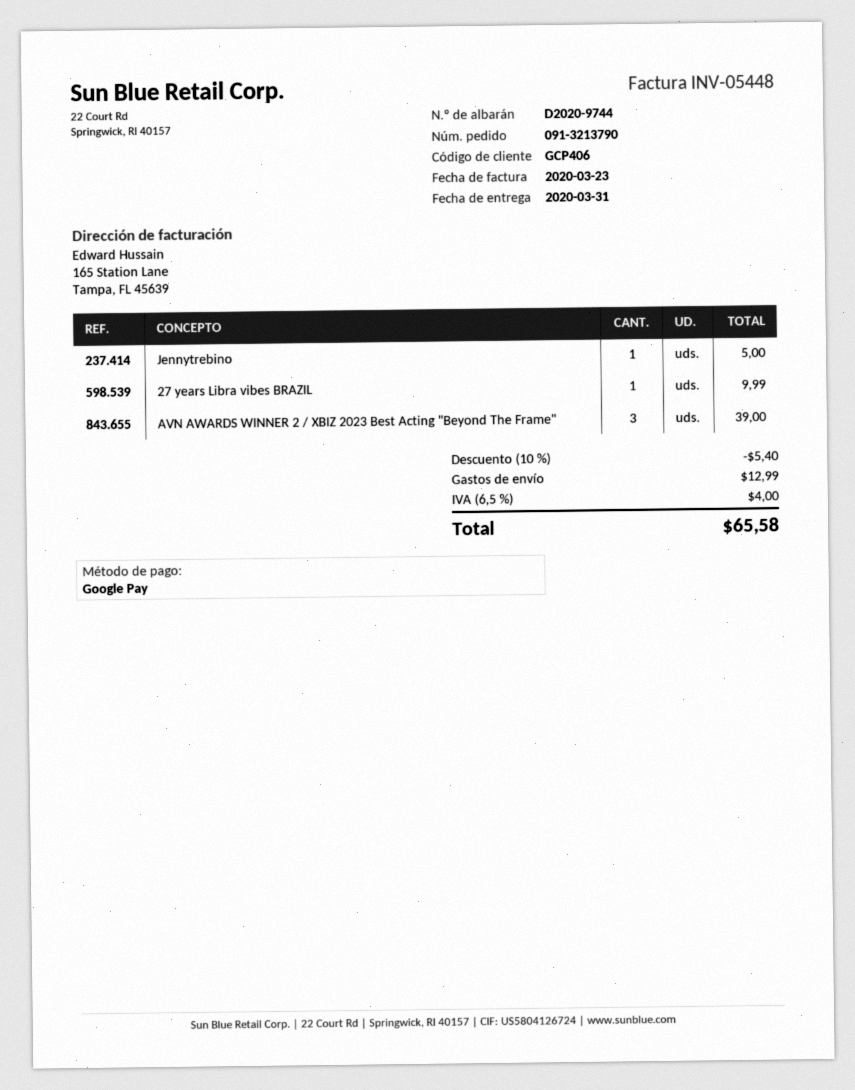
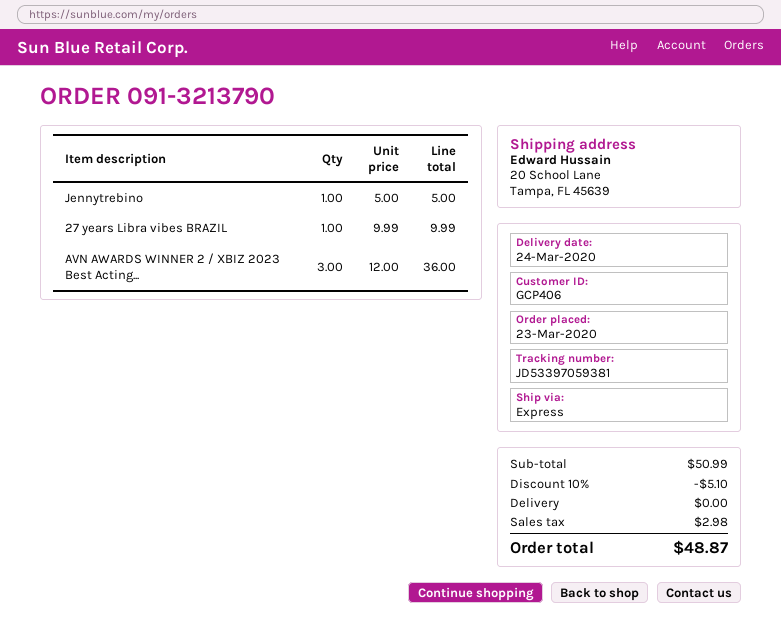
delivery date: 2020-03-31 -> 2020-03-24
AVN AWARDS WINNER 2 / XBIZ 2023 Best Acting "Beyond The Frame": 3 for 39.00 -> 3 for 36.00
discount: 10% = 5.40 -> 10% = 5.10
shipping: 12.99 -> 0.00
tax: 4.00 -> 2.98
total: 65.58 -> 48.87

